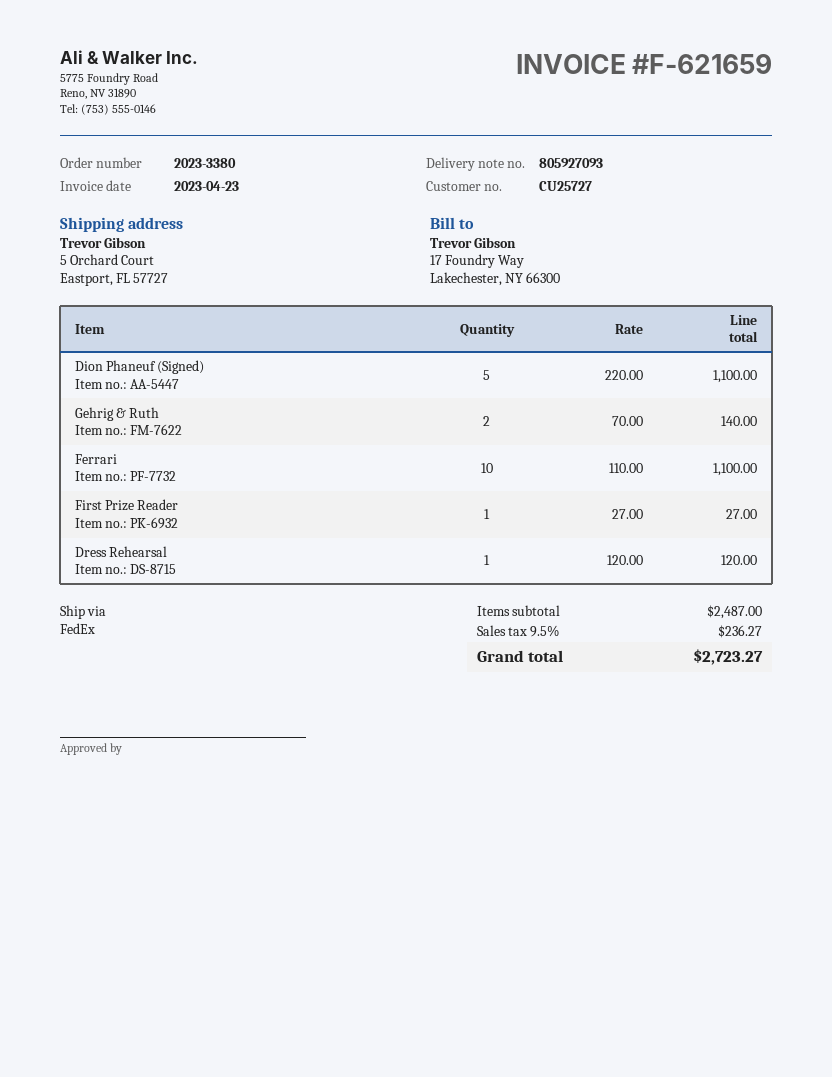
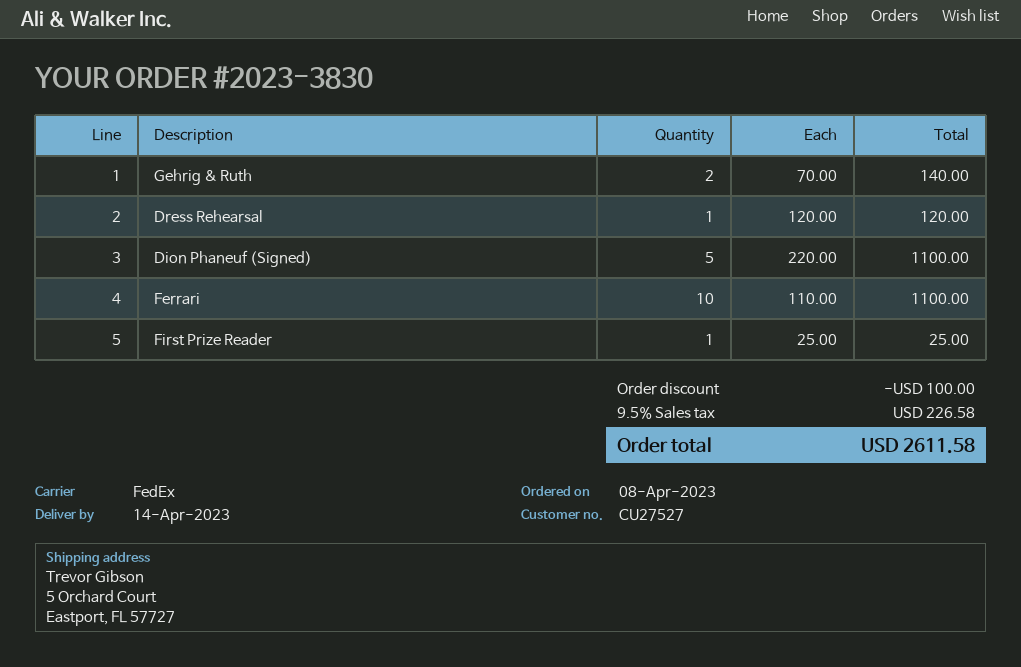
order number: 2023-3380 -> 2023-3830
customer number: CU25727 -> CU27527
First Prize Reader: 1 x 27.00 = 27.00 -> 1 x 25.00 = 25.00
discount: none -> 100.00
tax: 9.5% = 236.27 -> 9.5% = 226.58
total: 2723.27 -> 2611.58

